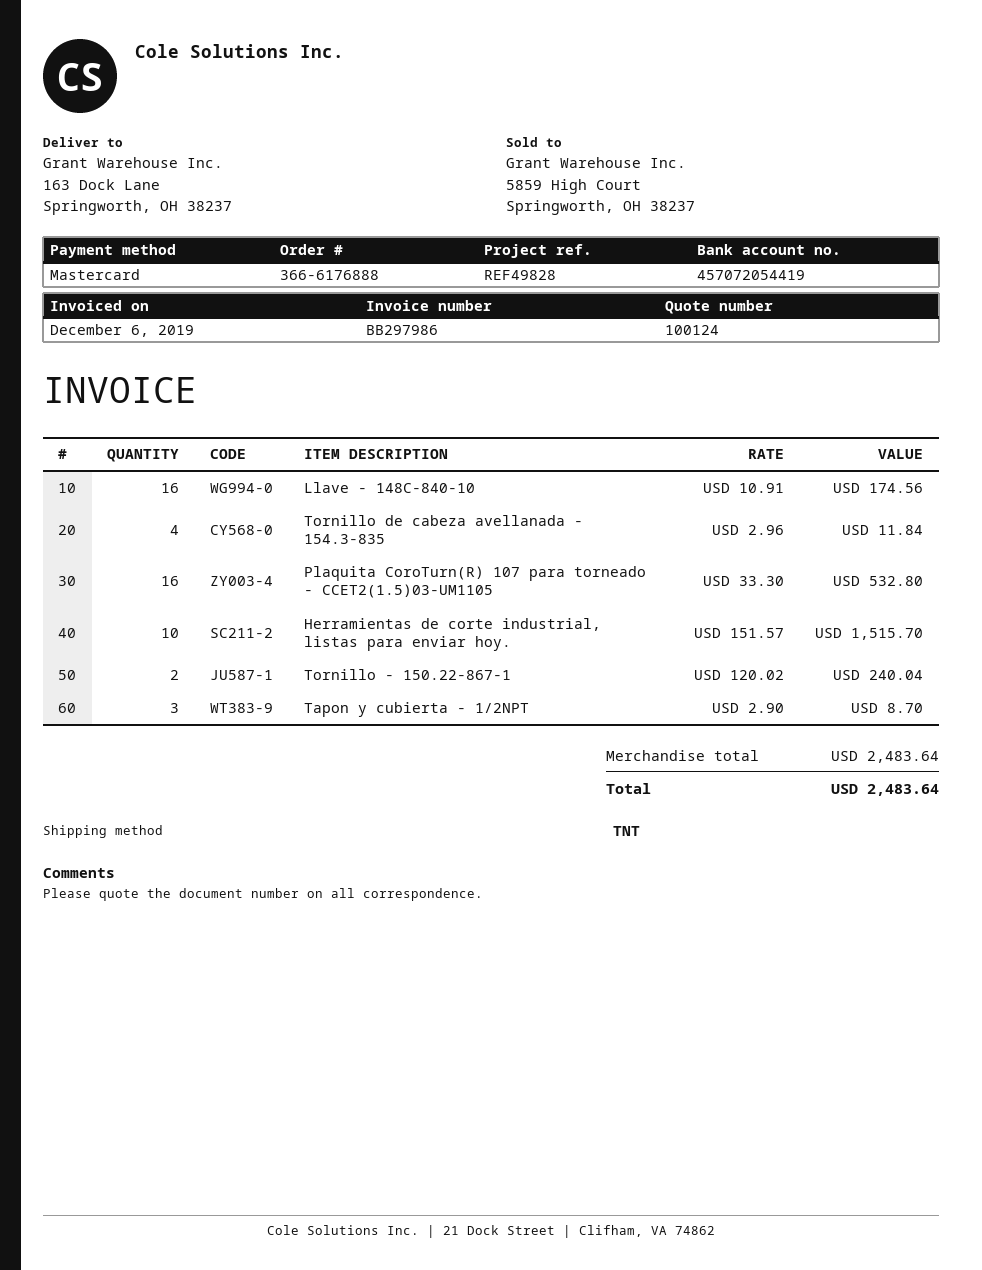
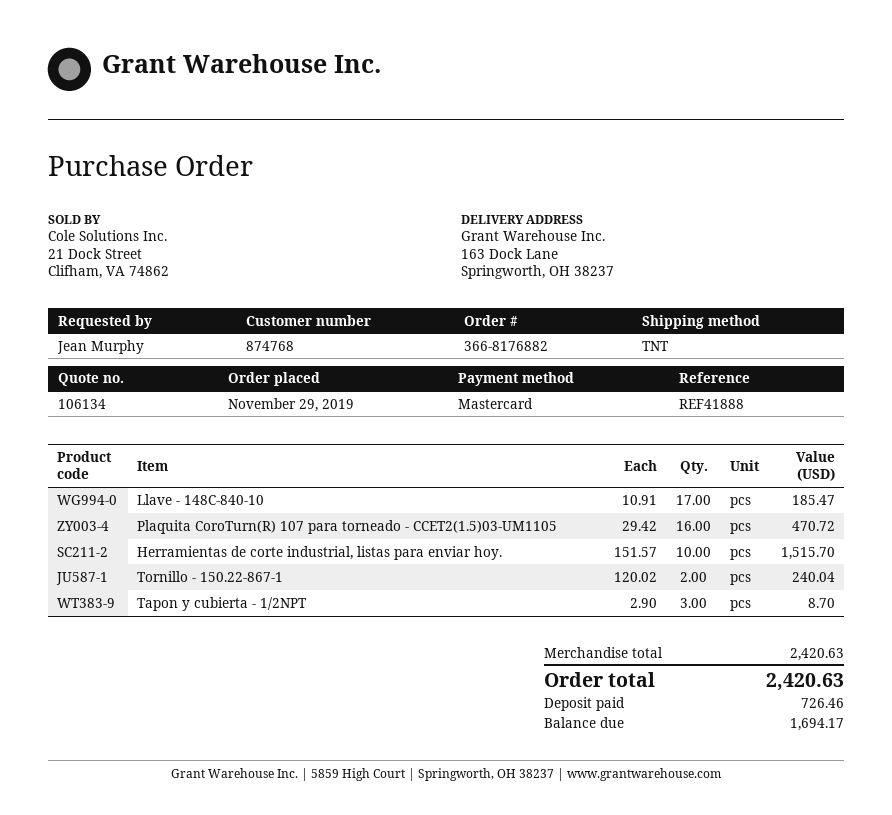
quote number: 100124 -> 106134
order number: 366-6176888 -> 366-8176882
reference: REF49828 -> REF41888
Llave - 148C-840-10: 16 x 10.91 = 174.56 -> 17 x 10.91 = 185.47
Tornillo de cabeza avellanada - 154.3-835: 4 x 2.96 = 11.84 -> none
Plaquita CoroTurn(R) 107 para torneado - CCET2(1.5)03-UM1105: 16 x 33.30 = 532.80 -> 16 x 29.42 = 470.72
subtotal: 2483.64 -> 2420.63
total: 2483.64 -> 2420.63

